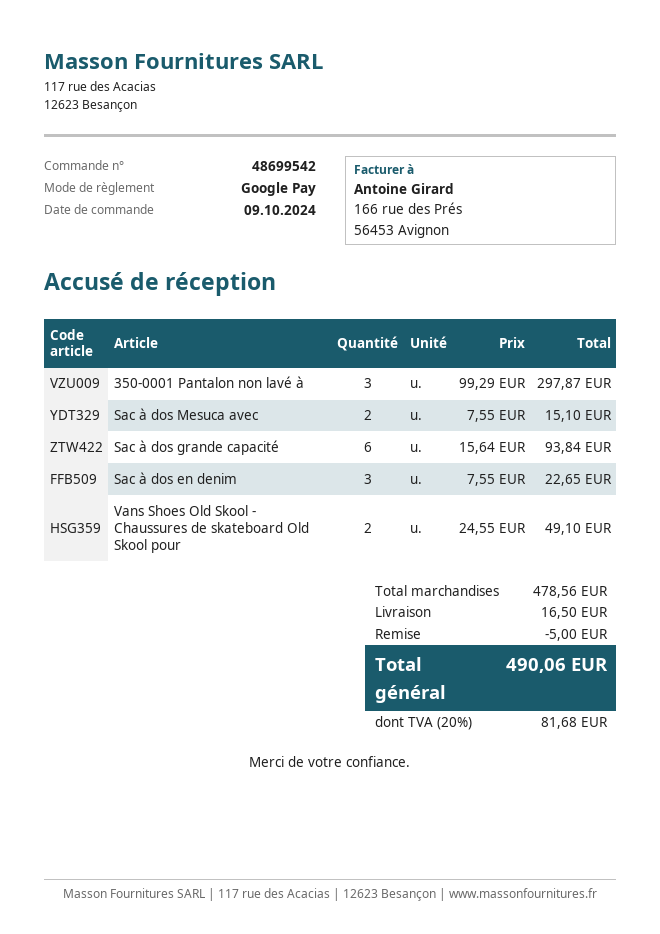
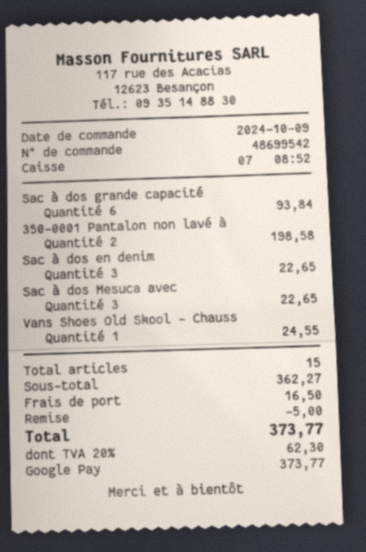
350-0001 Pantalon non lavé à: 3 for 297.87 -> 2 for 198.58
Sac à dos Mesuca avec: 2 for 15.10 -> 3 for 22.65
Vans Shoes Old Skool - Chaussures de skateboard Old Skool pour: 2 for 49.10 -> 1 for 24.55
subtotal: 478.56 -> 362.27
tax: 20% = 81.68 -> 20% = 62.30
total: 490.06 -> 373.77

